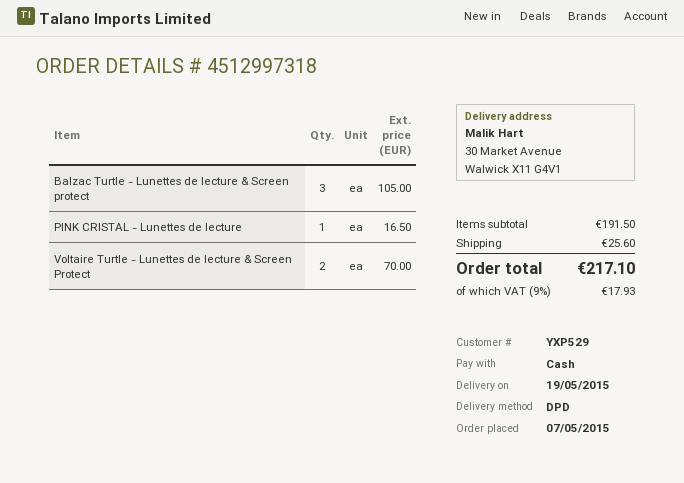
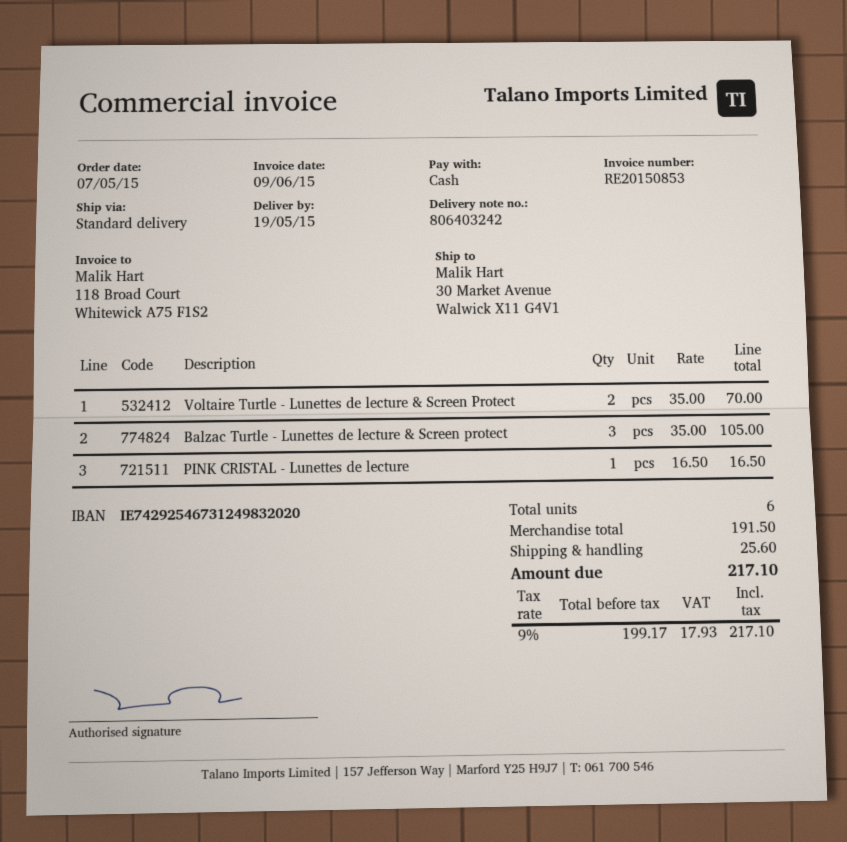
shipping method: DPD -> standard

